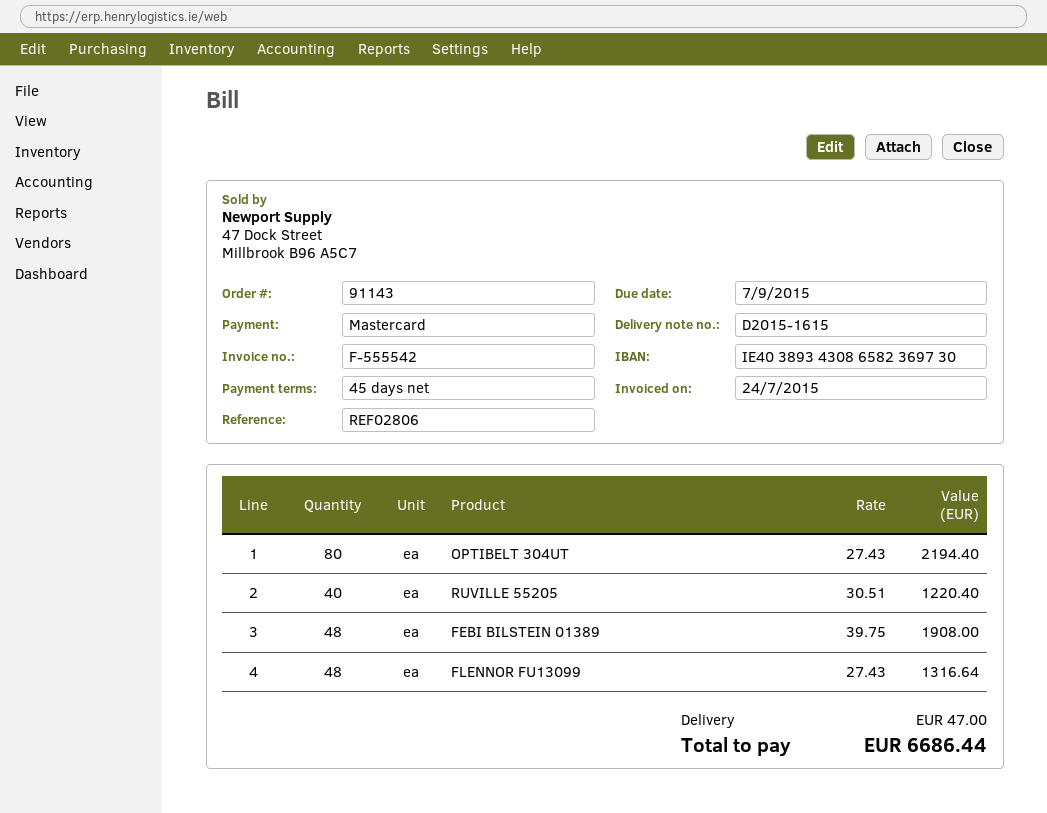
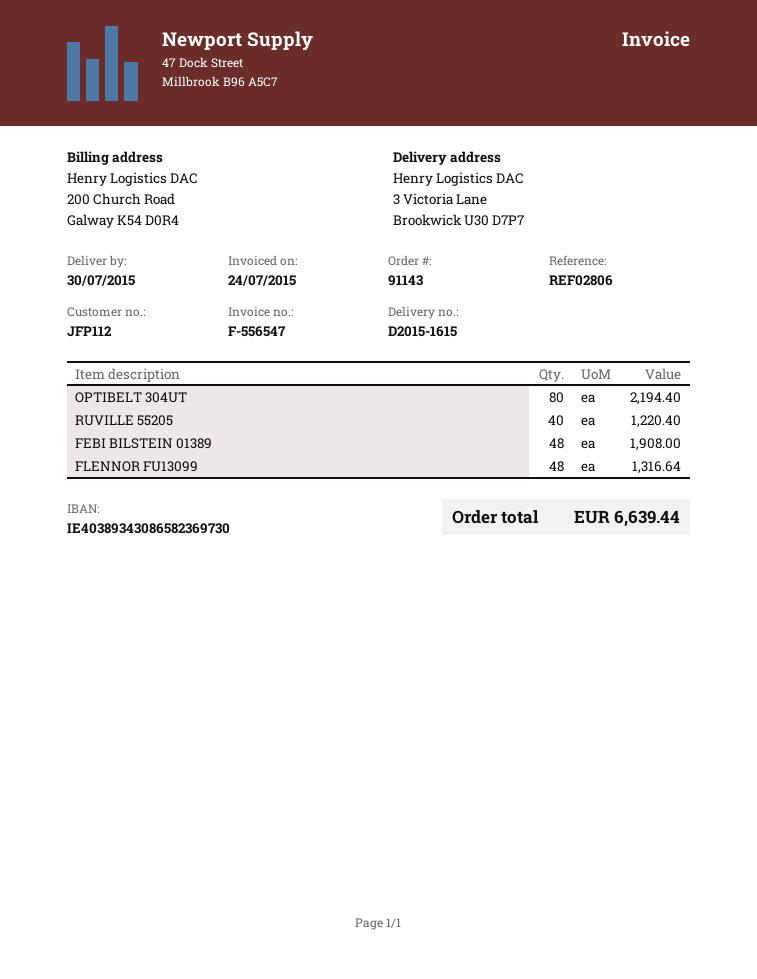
invoice number: F-555542 -> F-556547
shipping: 47.00 -> none
total: 6686.44 -> 6639.44

